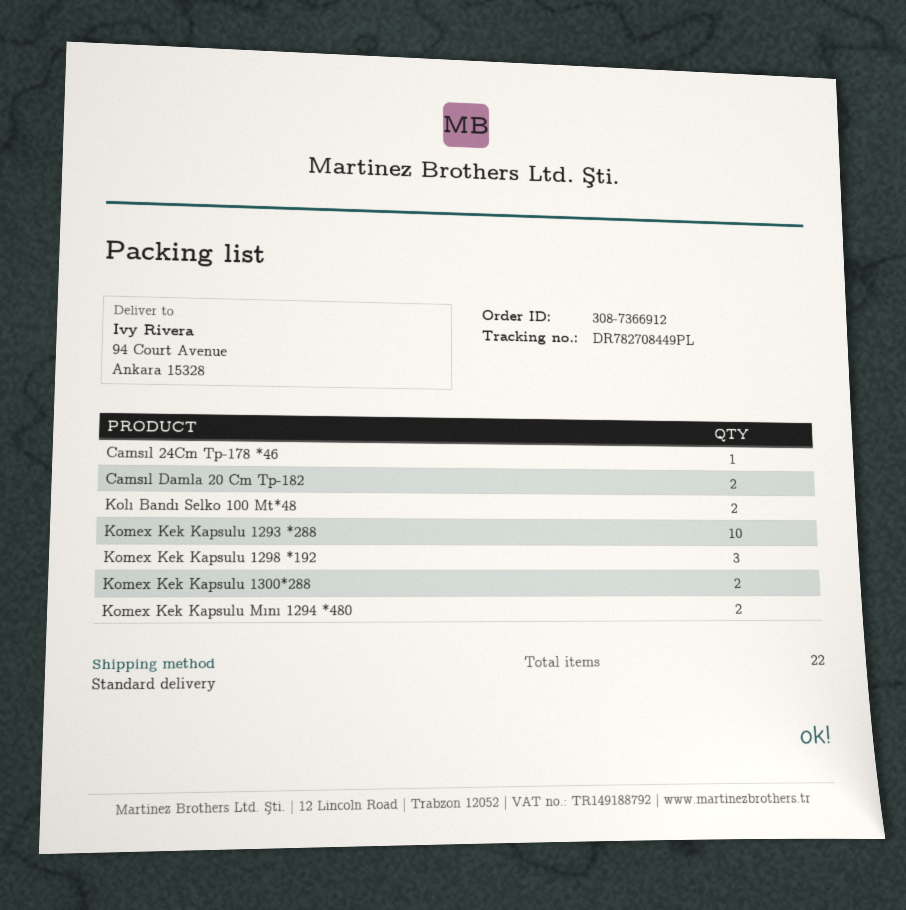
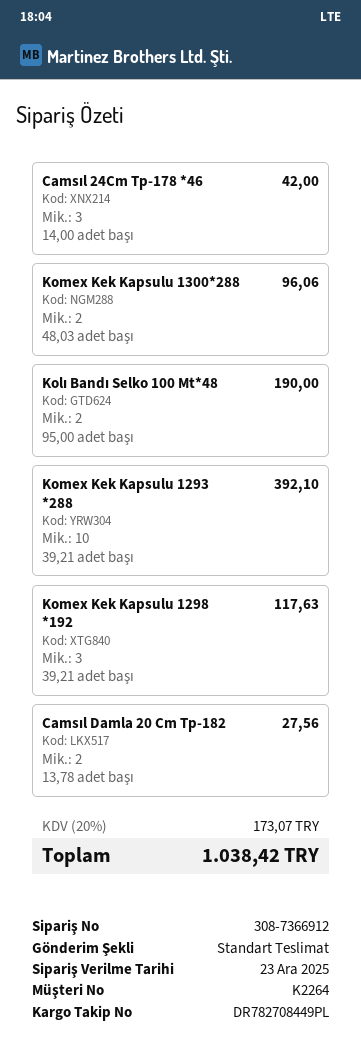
Camsıl 24Cm Tp-178 *46: 1 -> 3
Komex Kek Kapsulu Mını 1294 *480: 2 -> none

